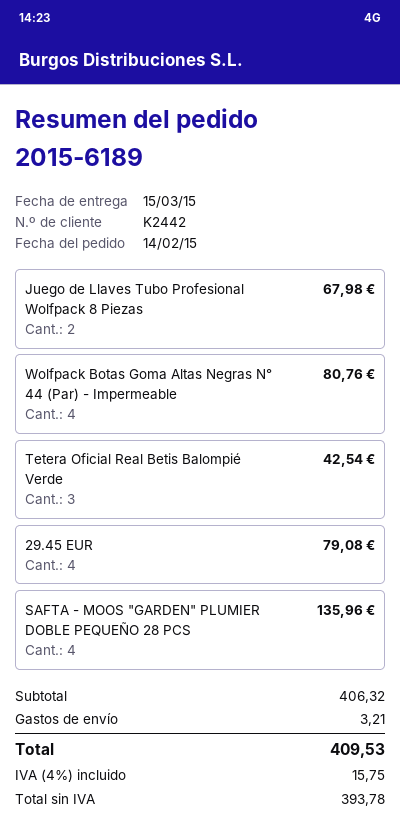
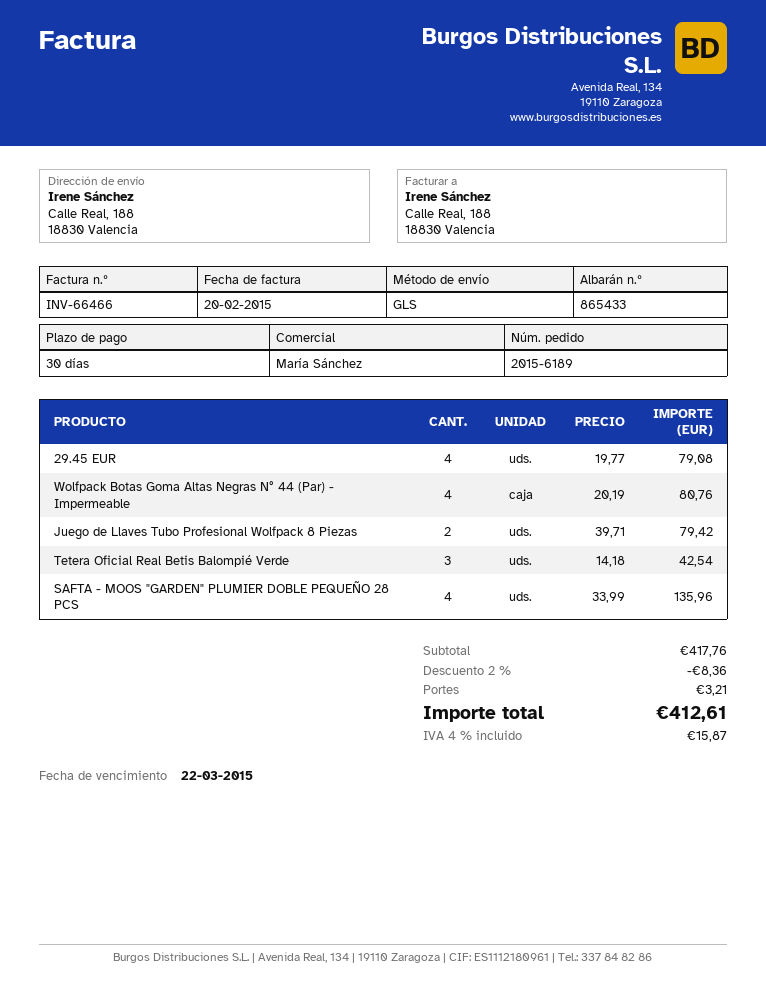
Juego de Llaves Tubo Profesional Wolfpack 8 Piezas: 2 for 67.98 -> 2 for 79.42
subtotal: 406.32 -> 417.76
discount: none -> 2% = 8.36
tax: 4% = 15.75 -> 4% = 15.87
total: 409.53 -> 412.61

